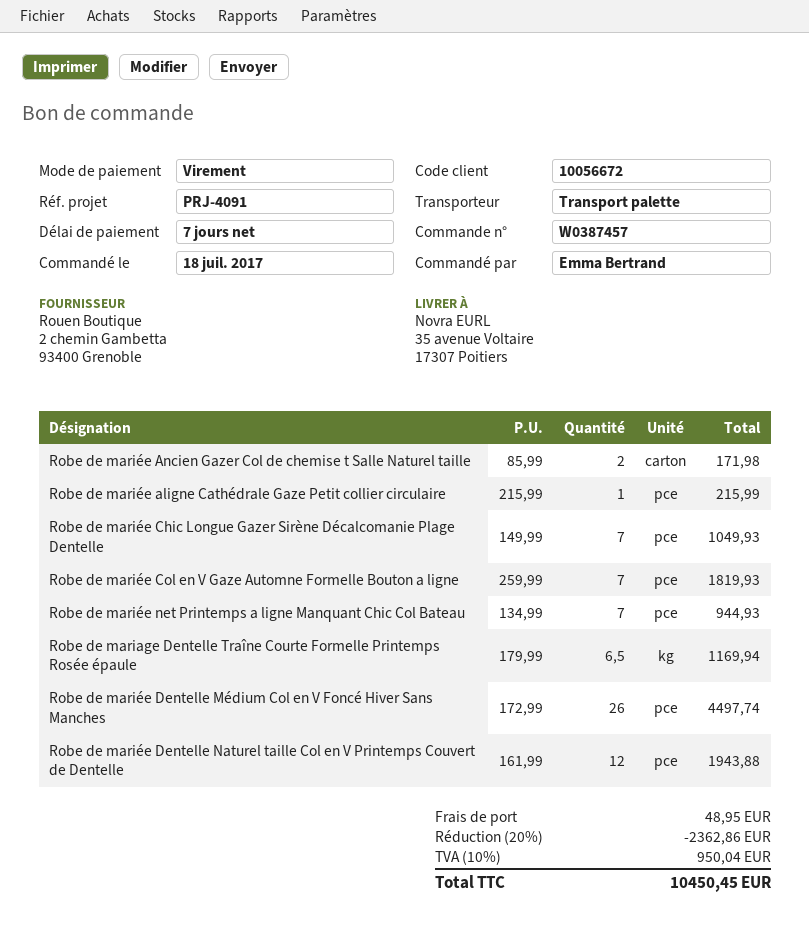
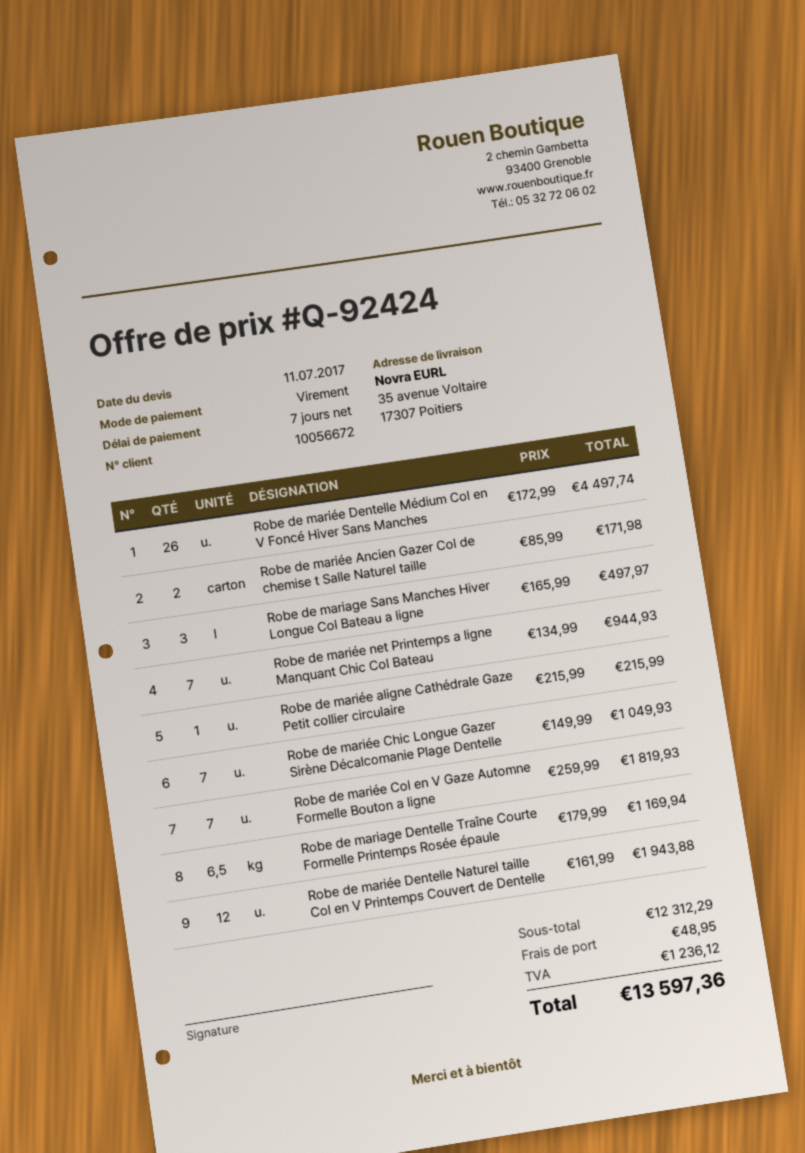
Robe de mariage Sans Manches Hiver Longue Col Bateau a ligne: none -> 3 x 165.99 = 497.97
discount: 20% = 2362.86 -> none
tax: 950.04 -> 1236.12
total: 10450.45 -> 13597.36

